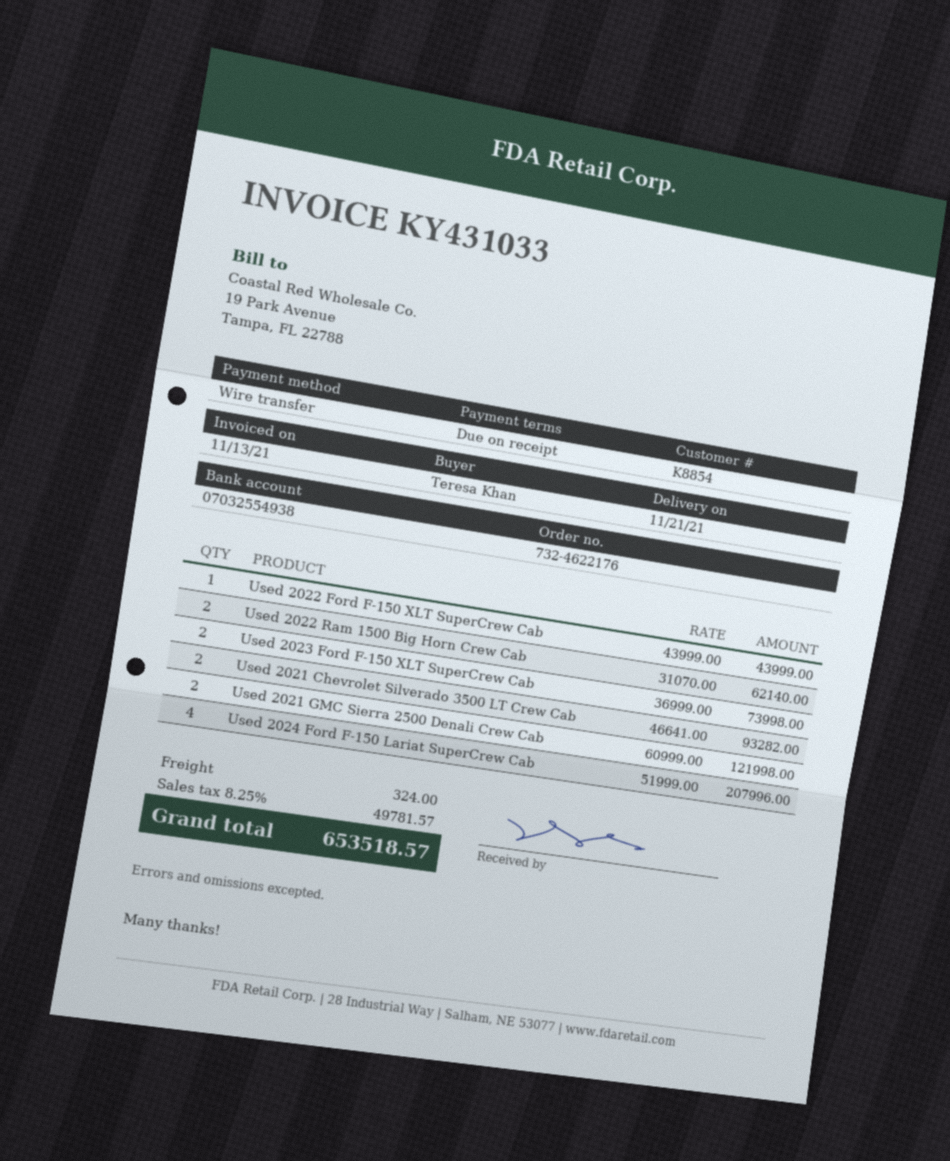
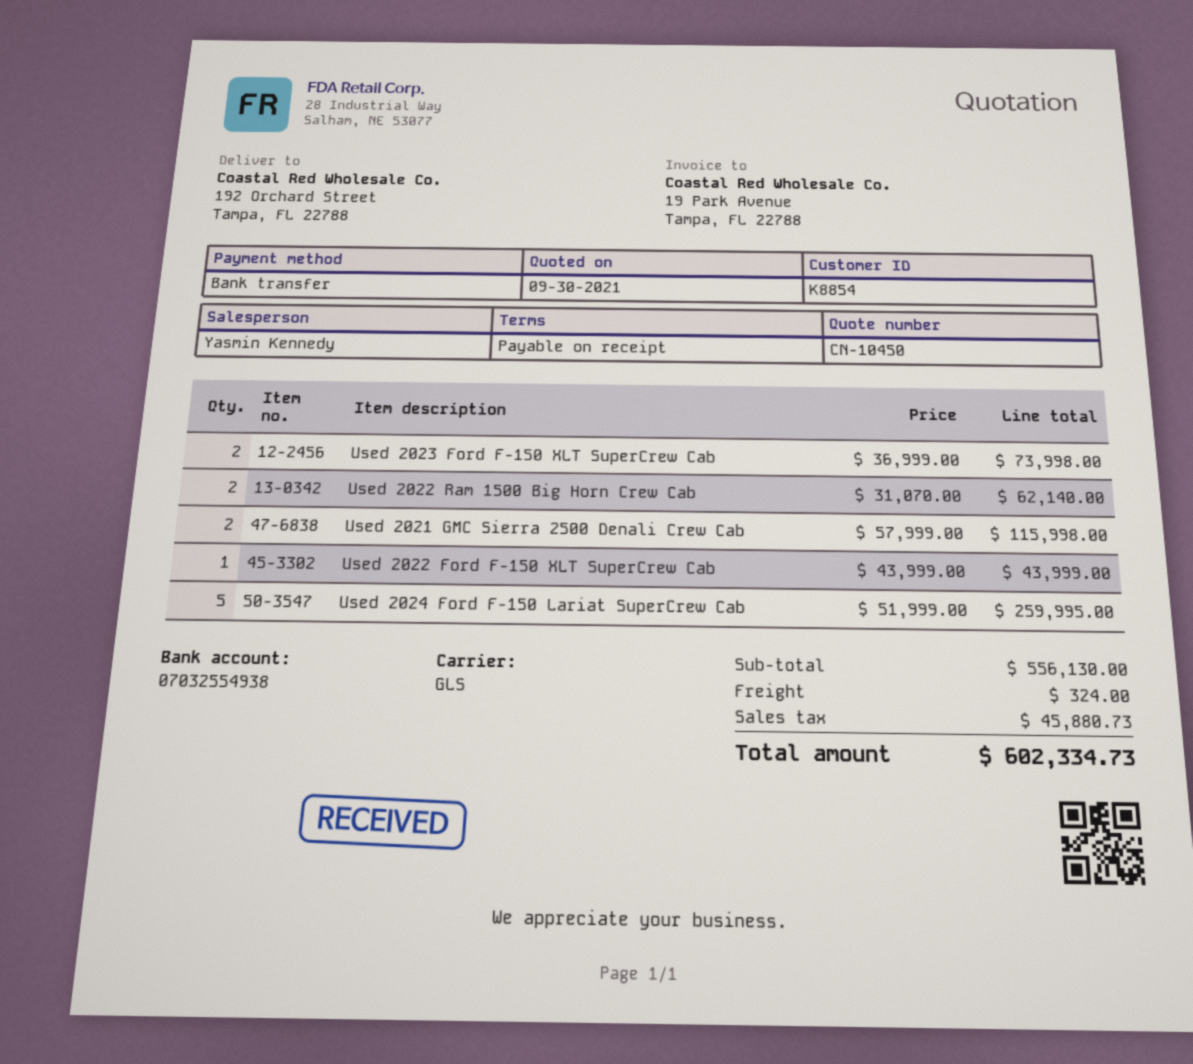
Used 2021 Chevrolet Silverado 3500 LT Crew Cab: 2 x 46641.00 = 93282.00 -> none
Used 2021 GMC Sierra 2500 Denali Crew Cab: 2 x 60999.00 = 121998.00 -> 2 x 57999.00 = 115998.00
Used 2024 Ford F-150 Lariat SuperCrew Cab: 4 x 51999.00 = 207996.00 -> 5 x 51999.00 = 259995.00
tax: 49781.57 -> 45880.73
total: 653518.57 -> 602334.73

